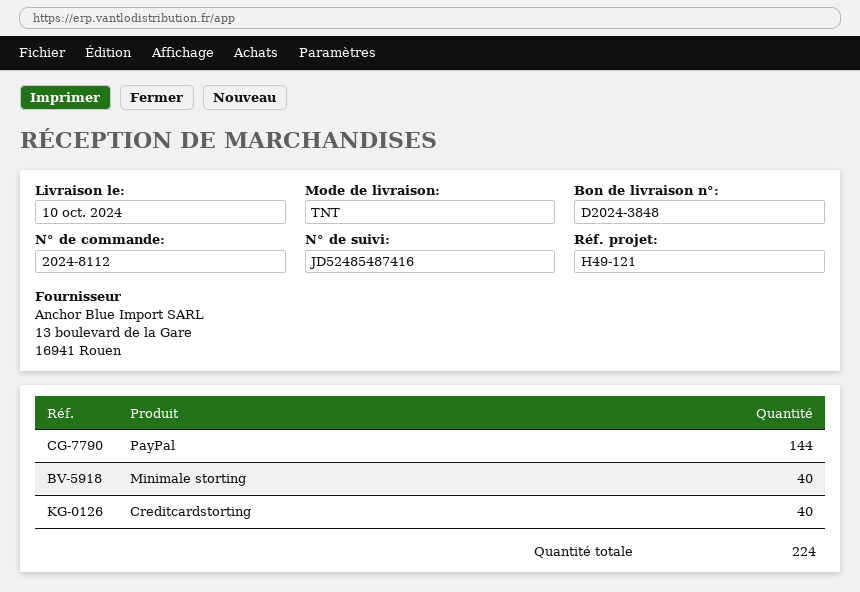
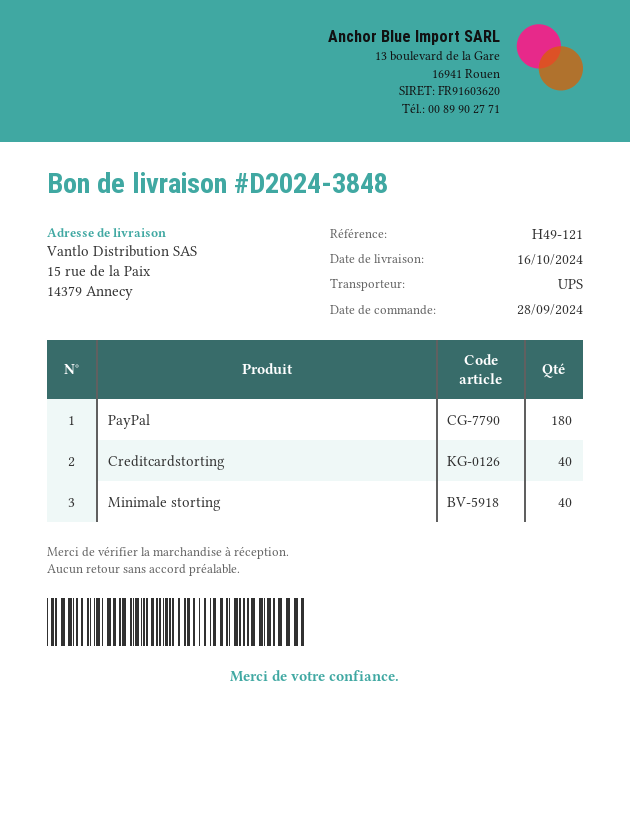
delivery date: 2024-10-10 -> 2024-10-16
shipping method: TNT -> UPS
PayPal: 144 -> 180

